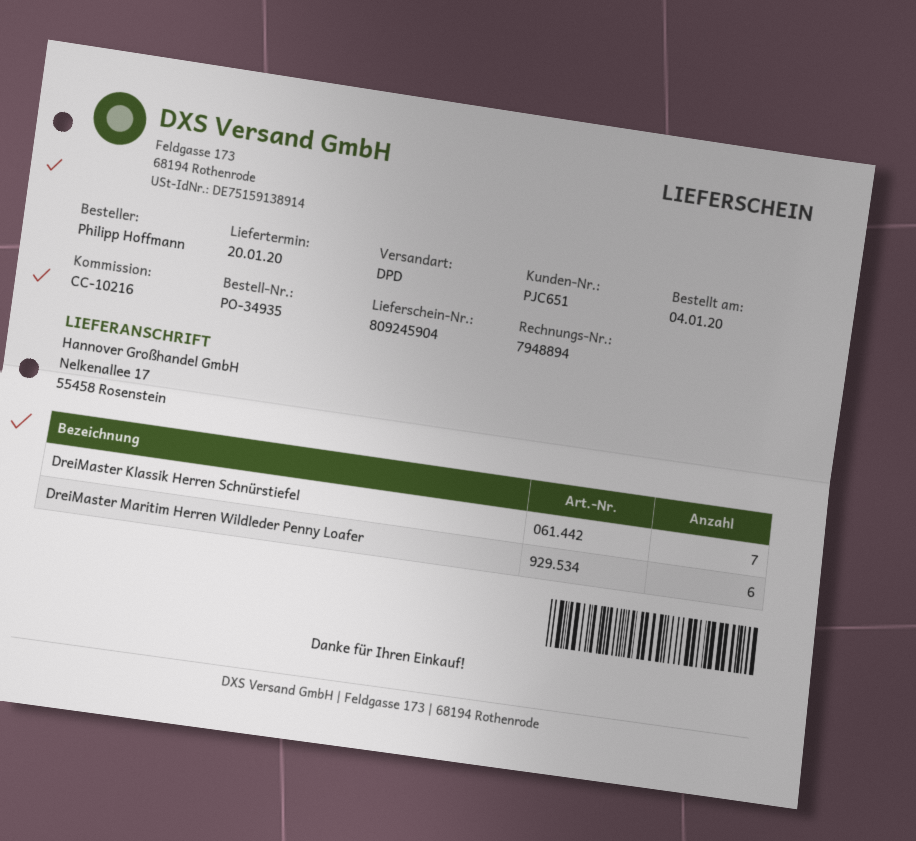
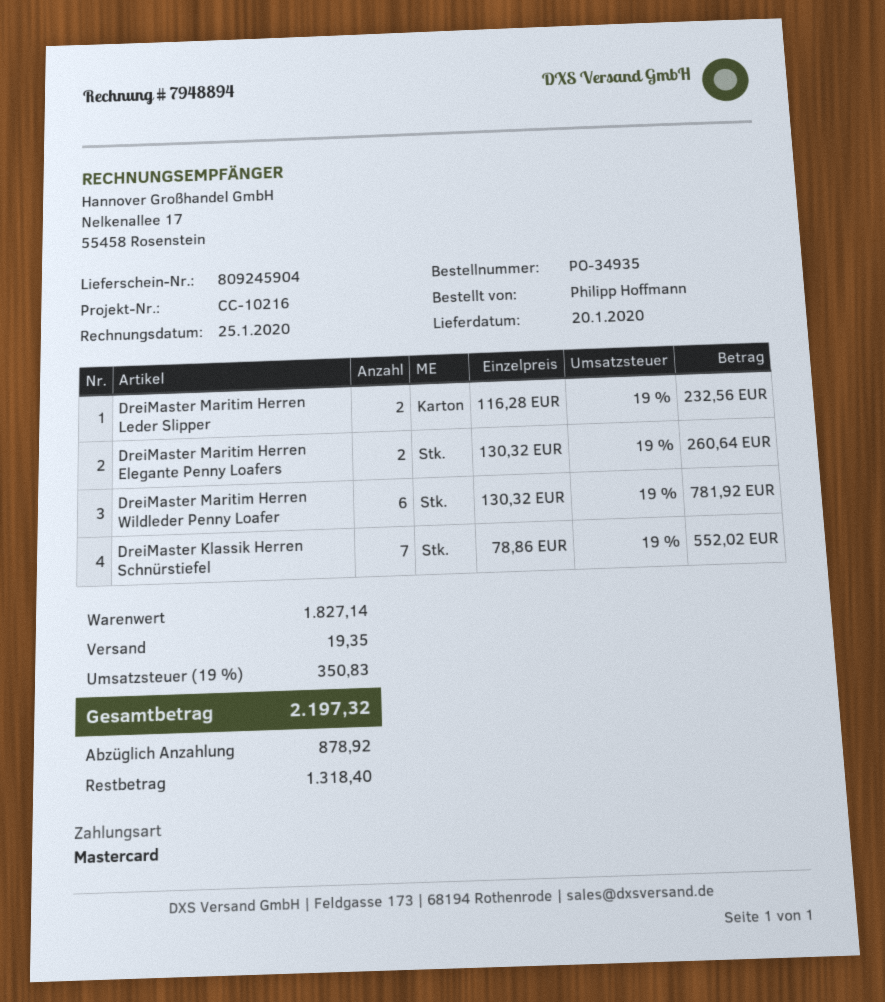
DreiMaster Maritim Herren Leder Slipper: none -> 2
DreiMaster Maritim Herren Elegante Penny Loafers: none -> 2

